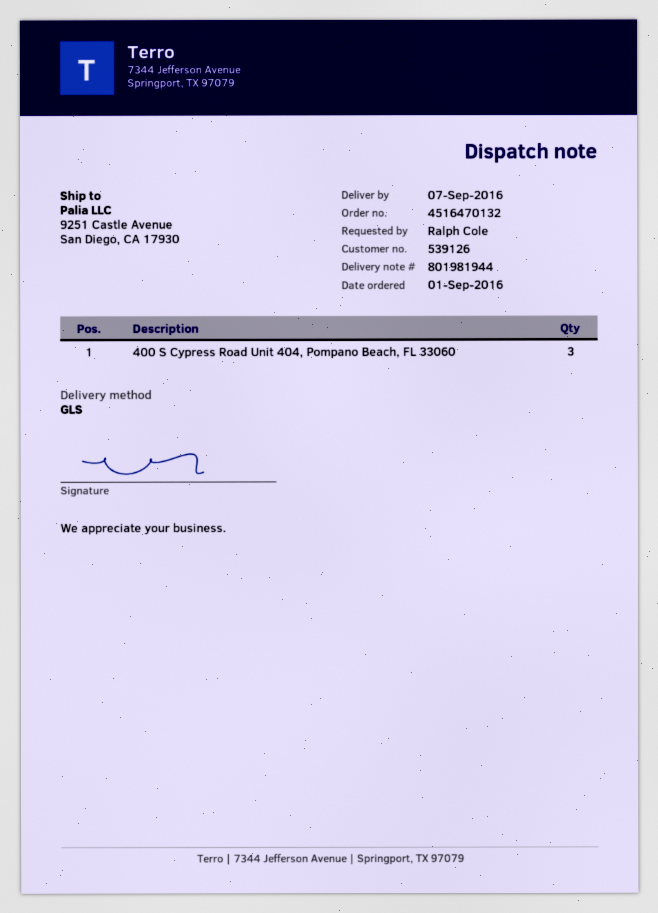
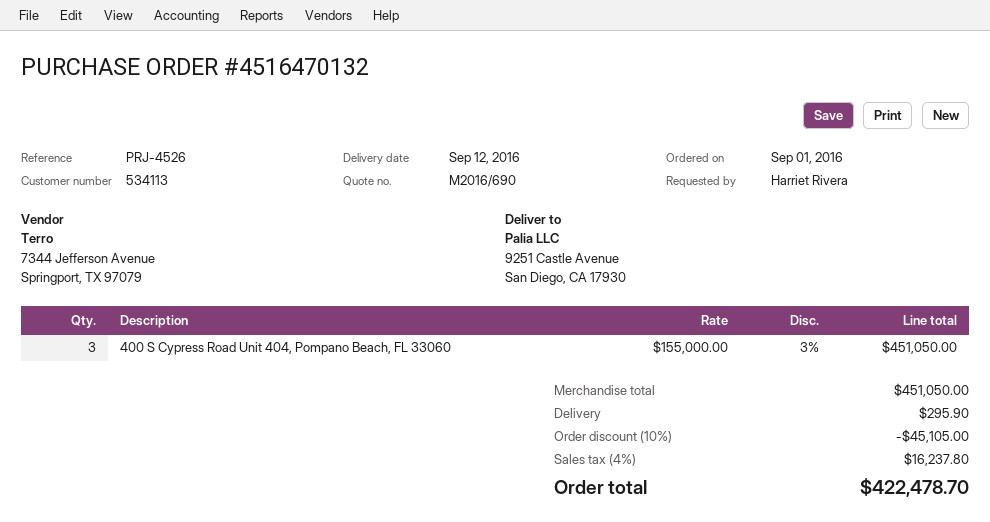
delivery date: 2016-09-07 -> 2016-09-12
customer number: 539126 -> 534113
ordered by: Ralph Cole -> Harriet Rivera

